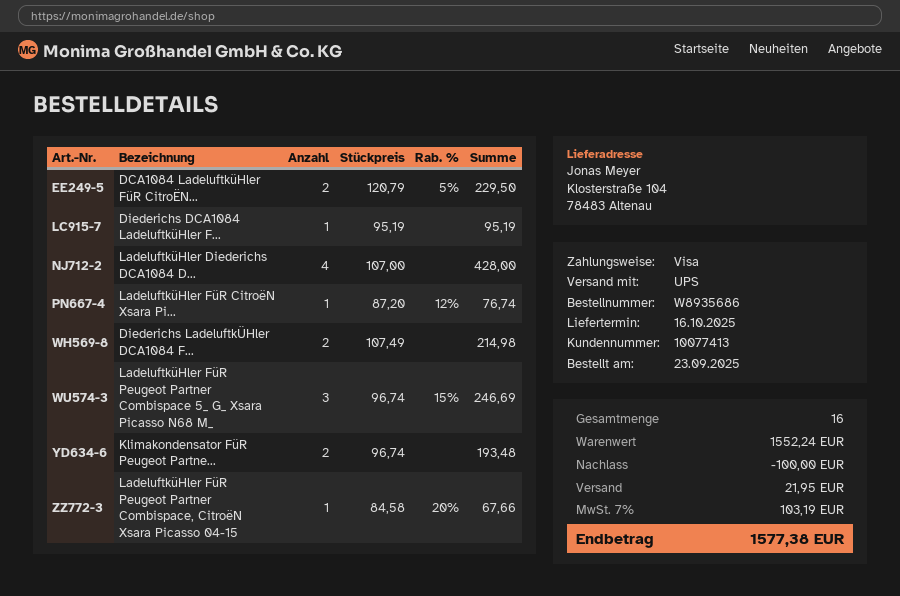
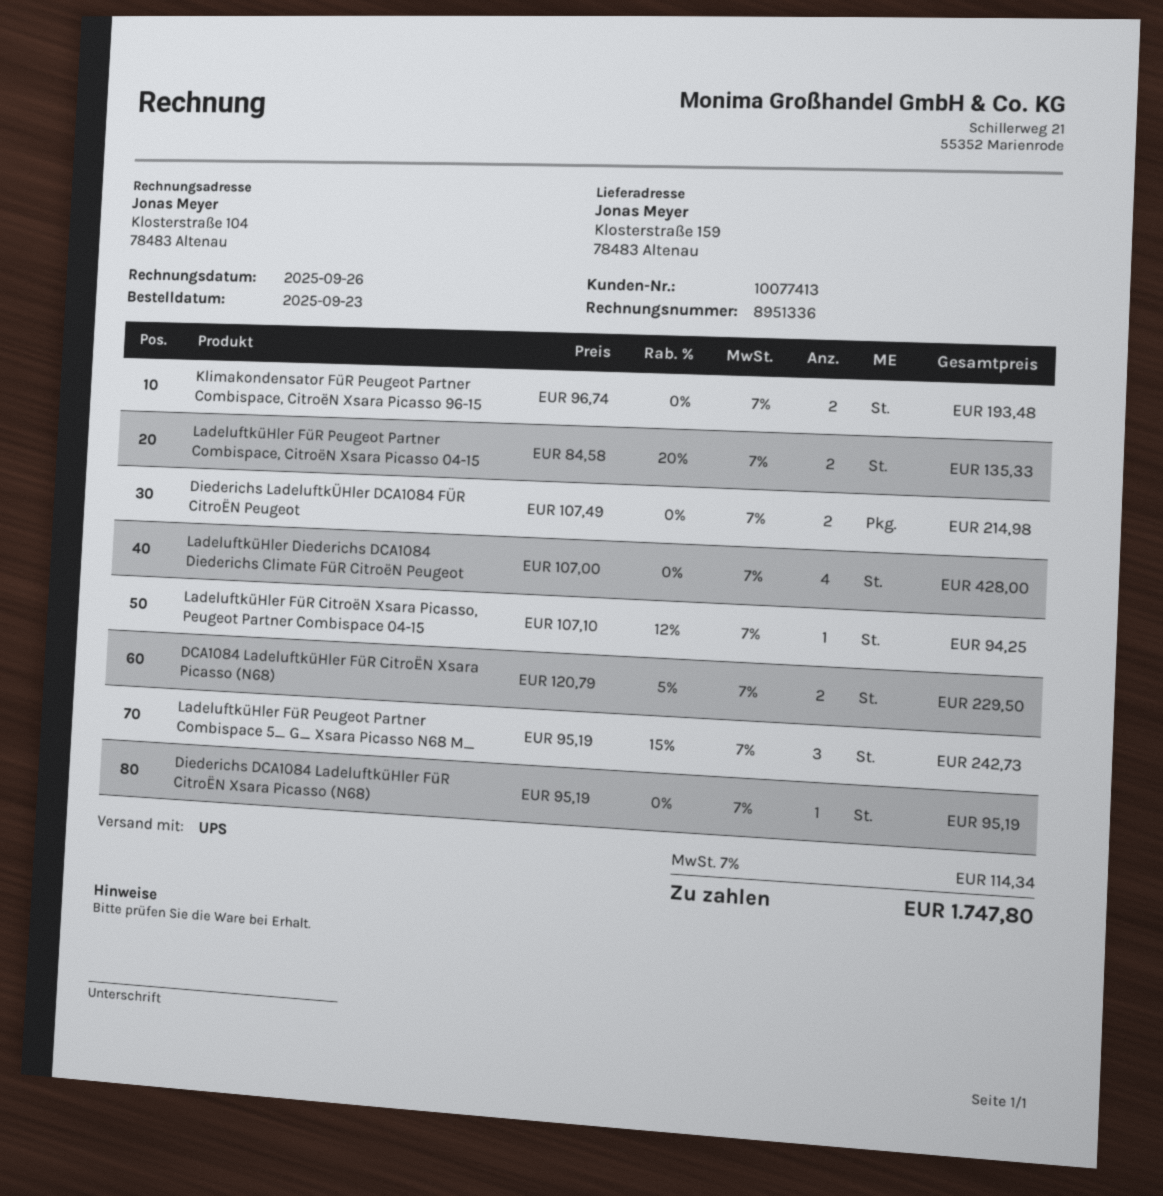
ship to: Klosterstraße 104, 78483 Altenau -> Klosterstraße 159, 78483 Altenau
LadeluftküHler FüR CitroëN Xsara Pi...: 1 x 87.20 - 12% = 76.74 -> 1 x 107.10 - 12% = 94.25
LadeluftküHler FüR Peugeot Partner Combispace 5_ G_ Xsara Picasso N68 M_: 3 x 96.74 - 15% = 246.69 -> 3 x 95.19 - 15% = 242.73
LadeluftküHler FüR Peugeot Partner Combispace, CitroëN Xsara Picasso 04-15: 1 x 84.58 - 20% = 67.66 -> 2 x 84.58 - 20% = 135.33
discount: 100.00 -> none
shipping: 21.95 -> none
tax: 7% = 103.19 -> 7% = 114.34
total: 1577.38 -> 1747.80

